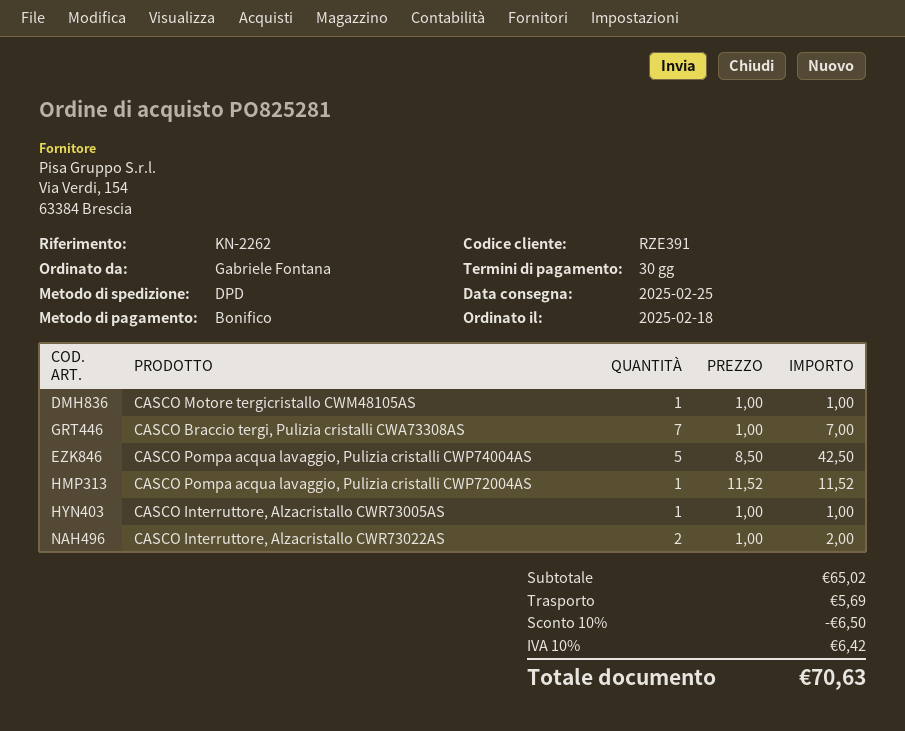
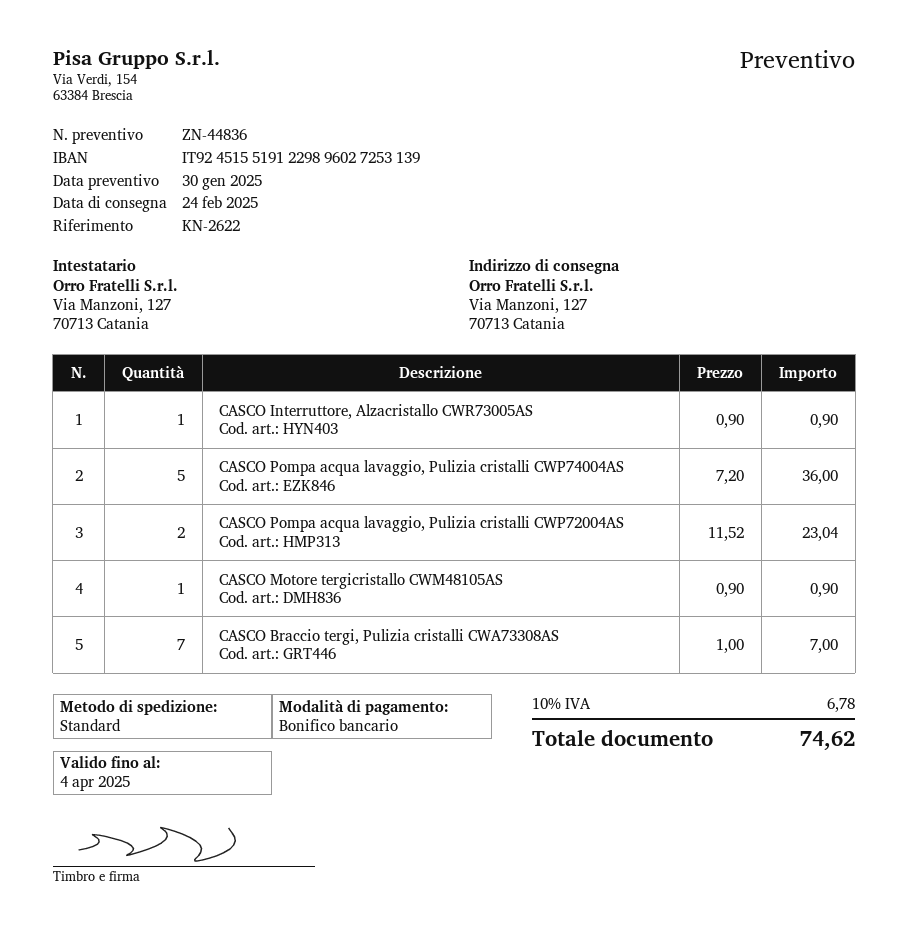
delivery date: 2025-02-25 -> 2025-02-24
reference: KN-2262 -> KN-2622
shipping method: DPD -> standard
CASCO Motore tergicristallo CWM48105AS: 1 x 1.00 = 1.00 -> 1 x 0.90 = 0.90
CASCO Pompa acqua lavaggio, Pulizia cristalli CWP74004AS: 5 x 8.50 = 42.50 -> 5 x 7.20 = 36.00
CASCO Pompa acqua lavaggio, Pulizia cristalli CWP72004AS: 1 x 11.52 = 11.52 -> 2 x 11.52 = 23.04
CASCO Interruttore, Alzacristallo CWR73005AS: 1 x 1.00 = 1.00 -> 1 x 0.90 = 0.90
CASCO Interruttore, Alzacristallo CWR73022AS: 2 x 1.00 = 2.00 -> none
discount: 10% = 6.50 -> none
shipping: 5.69 -> none
tax: 10% = 6.42 -> 10% = 6.78
total: 70.63 -> 74.62

